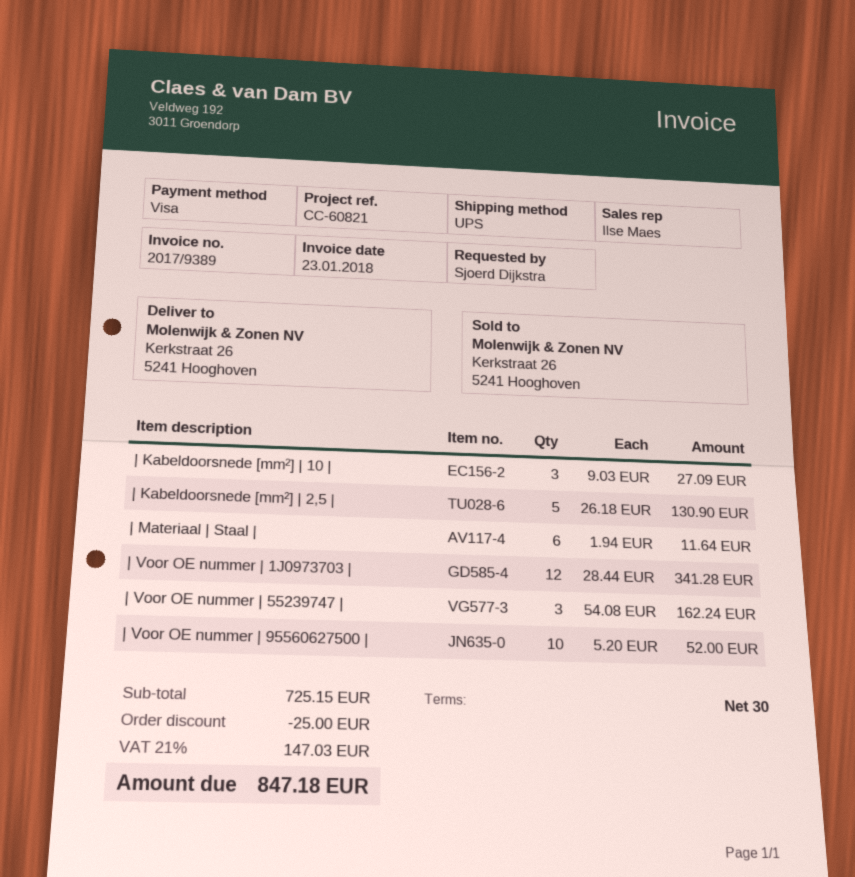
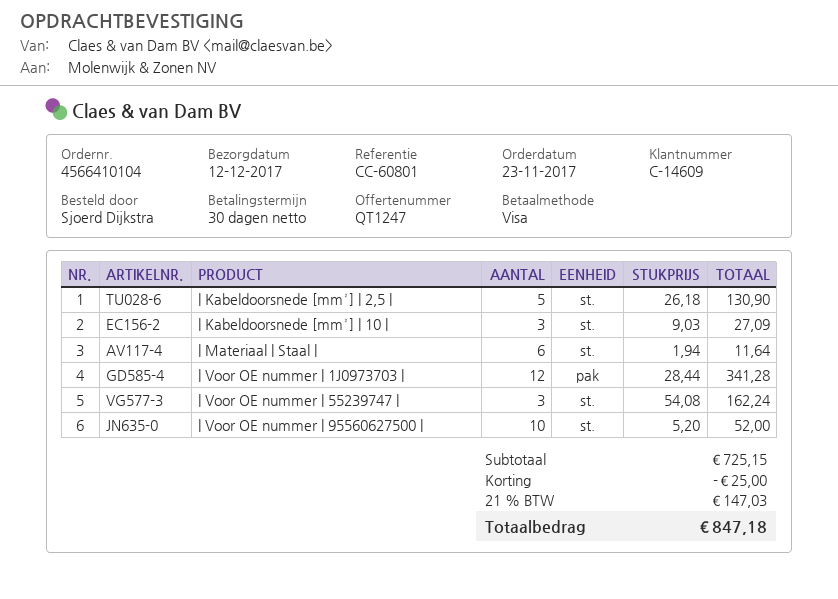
reference: CC-60821 -> CC-60801

